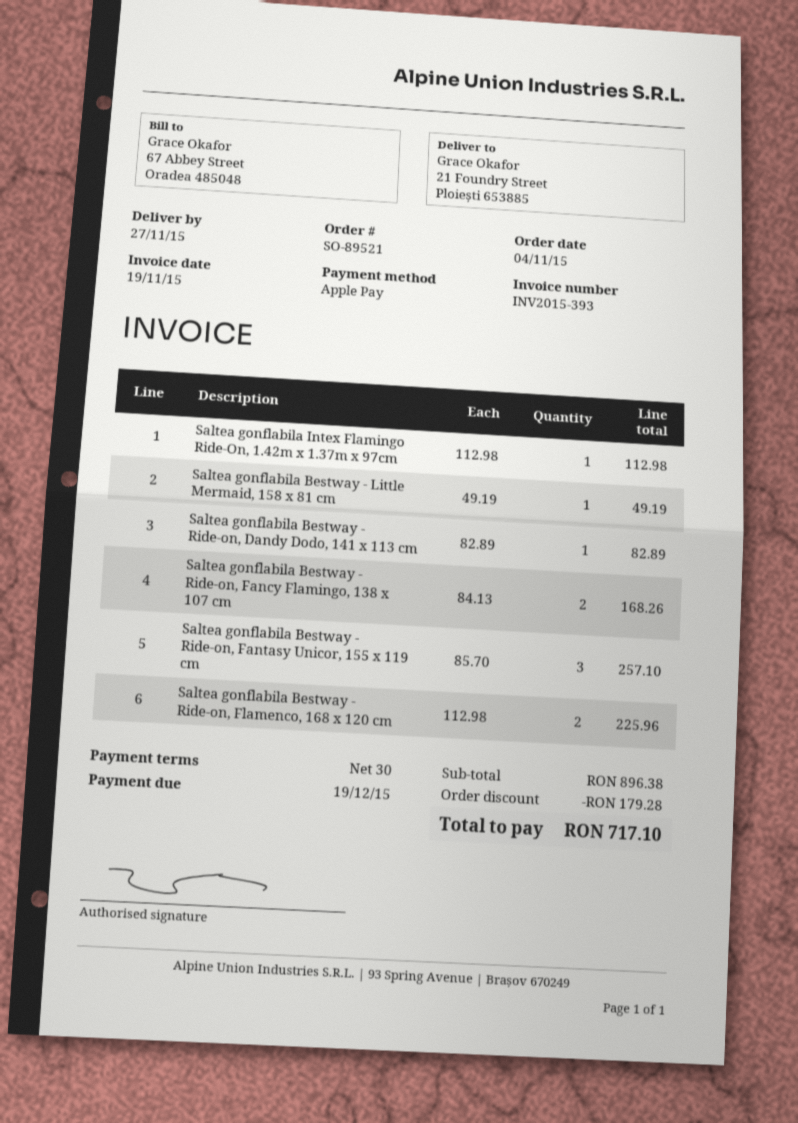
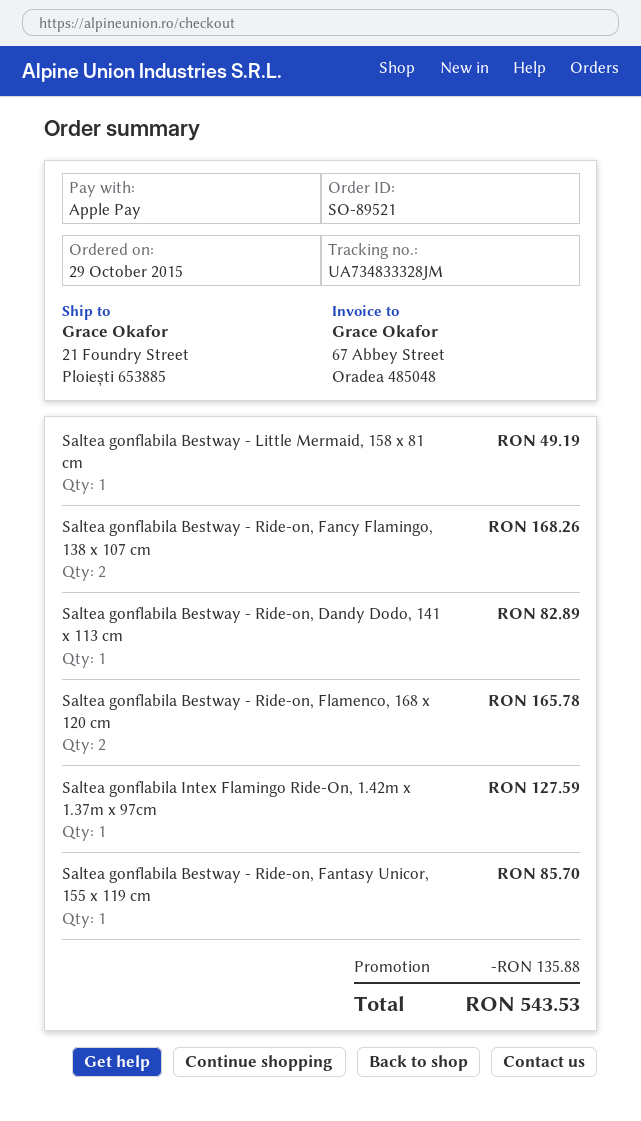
order date: 2015-11-04 -> 2015-10-29
Saltea gonflabila Intex Flamingo Ride-On, 1.42m x 1.37m x 97cm: 1 for 112.98 -> 1 for 127.59
Saltea gonflabila Bestway - Ride-on, Fantasy Unicor, 155 x 119 cm: 3 for 257.10 -> 1 for 85.70
Saltea gonflabila Bestway - Ride-on, Flamenco, 168 x 120 cm: 2 for 225.96 -> 2 for 165.78
discount: 179.28 -> 135.88
total: 717.10 -> 543.53

